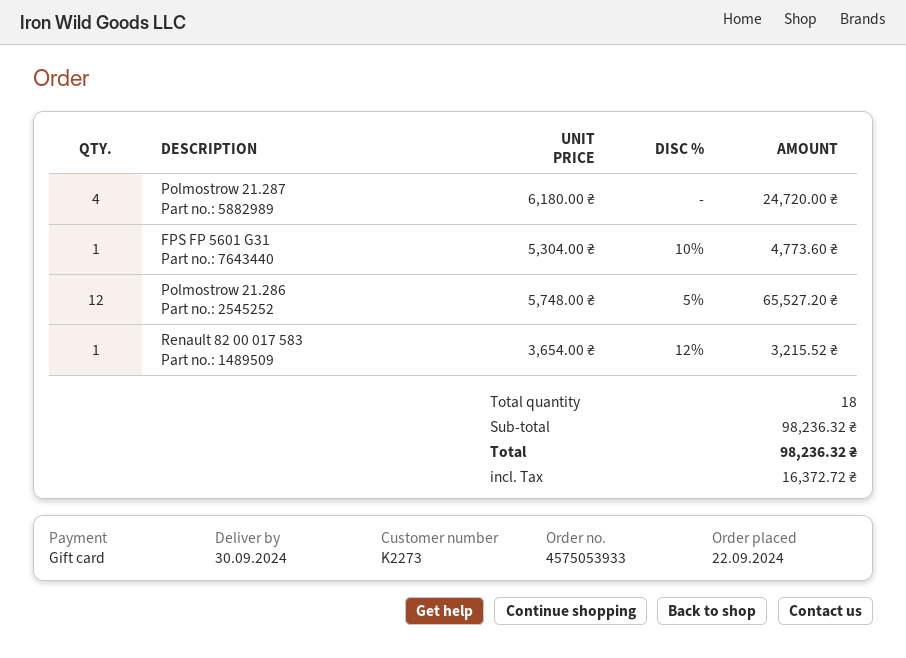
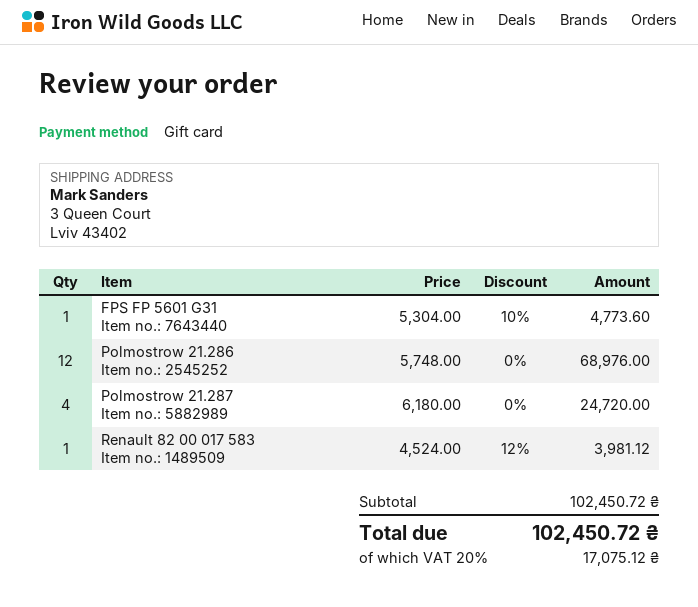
Polmostrow 21.286: 12 x 5748.00 - 5% = 65527.20 -> 12 x 5748.00 = 68976.00
Renault 82 00 017 583: 1 x 3654.00 - 12% = 3215.52 -> 1 x 4524.00 - 12% = 3981.12
subtotal: 98236.32 -> 102450.72
tax: 16372.72 -> 17075.12
total: 98236.32 -> 102450.72

